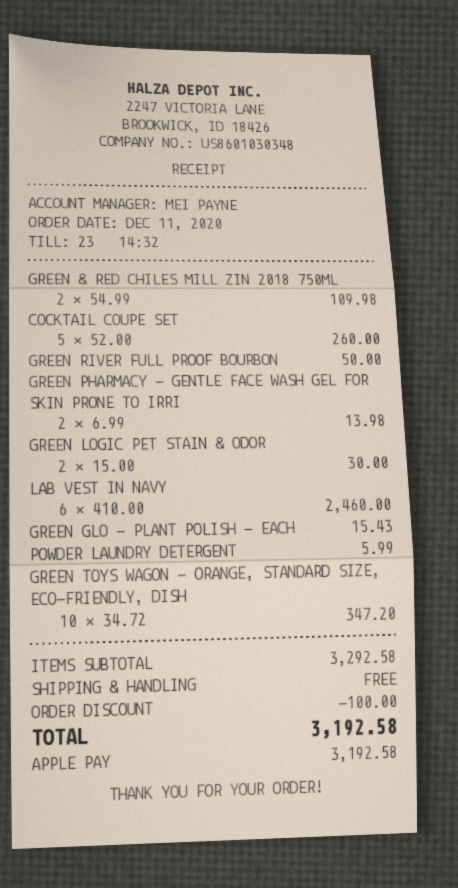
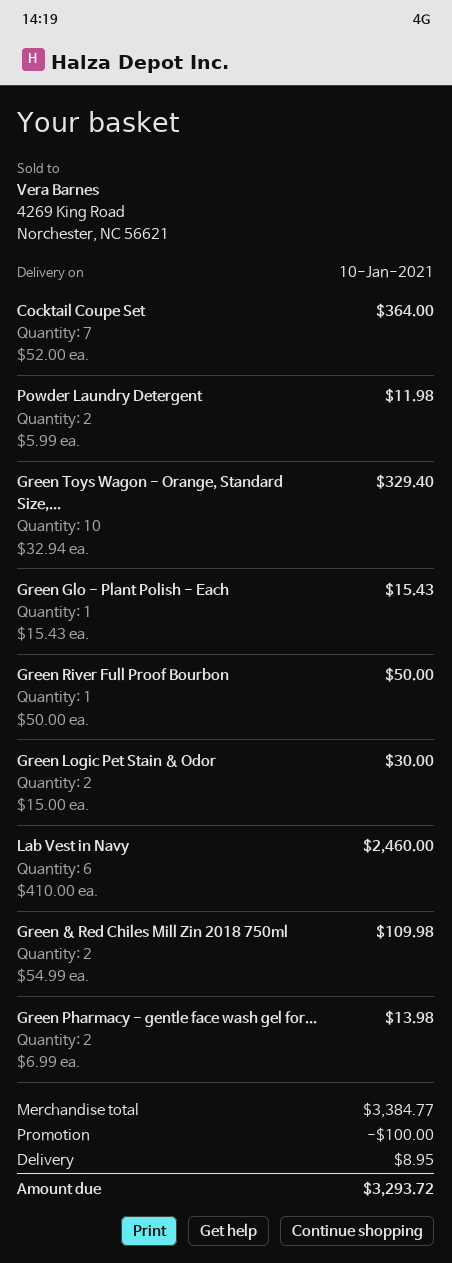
COCKTAIL COUPE SET: 5 x 52.00 = 260.00 -> 7 x 52.00 = 364.00
POWDER LAUNDRY DETERGENT: 1 x 5.99 = 5.99 -> 2 x 5.99 = 11.98
GREEN TOYS WAGON - ORANGE, STANDARD SIZE, ECO-FRIENDLY, DISH: 10 x 34.72 = 347.20 -> 10 x 32.94 = 329.40
subtotal: 3292.58 -> 3384.77
shipping: 0.00 -> 8.95
total: 3192.58 -> 3293.72

